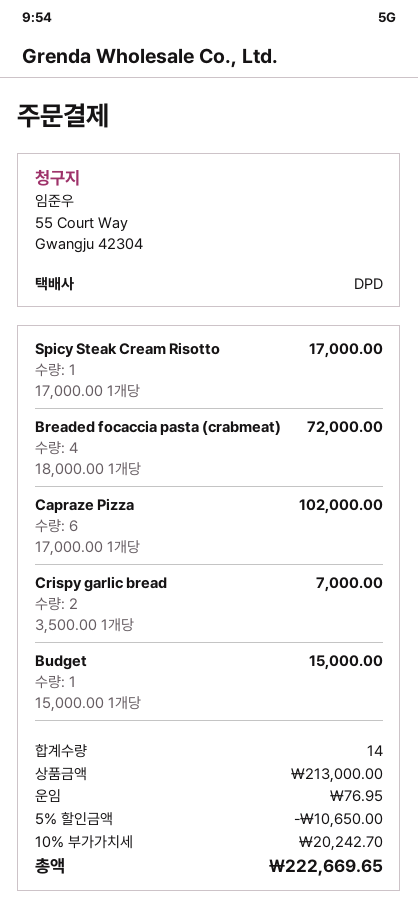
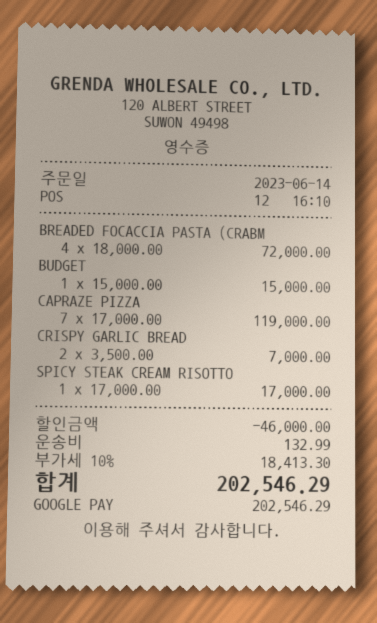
Capraze Pizza: 6 x 17000.00 = 102000.00 -> 7 x 17000.00 = 119000.00
discount: 10650.00 -> 46000.00
shipping: 76.95 -> 132.99
tax: 10% = 20242.70 -> 10% = 18413.30
total: 222669.65 -> 202546.29

